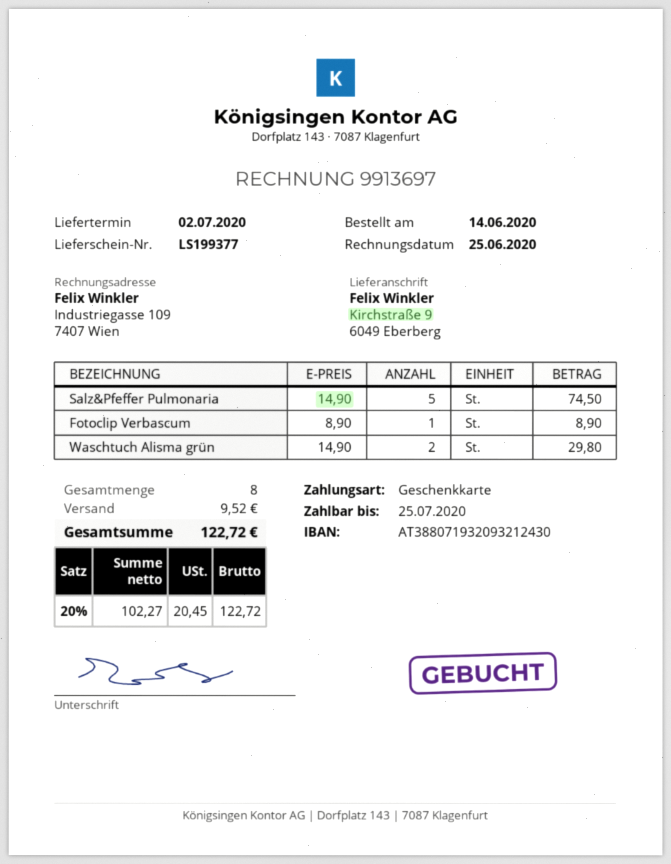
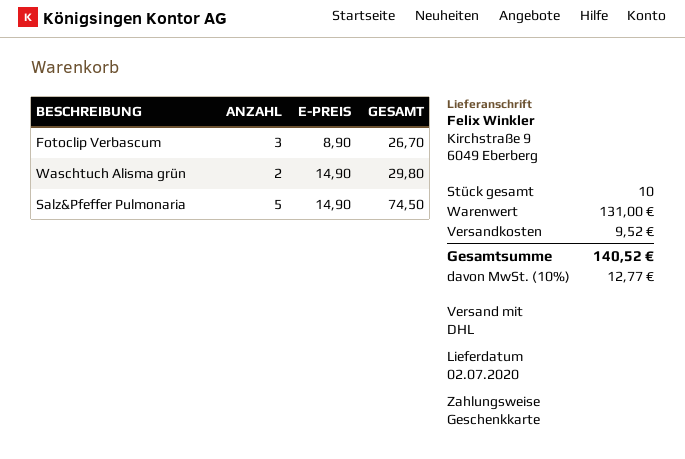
Fotoclip Verbascum: 1 x 8.90 = 8.90 -> 3 x 8.90 = 26.70
total quantity: 8 -> 10
tax: 20% = 20.45 -> 10% = 12.77
total: 122.72 -> 140.52

